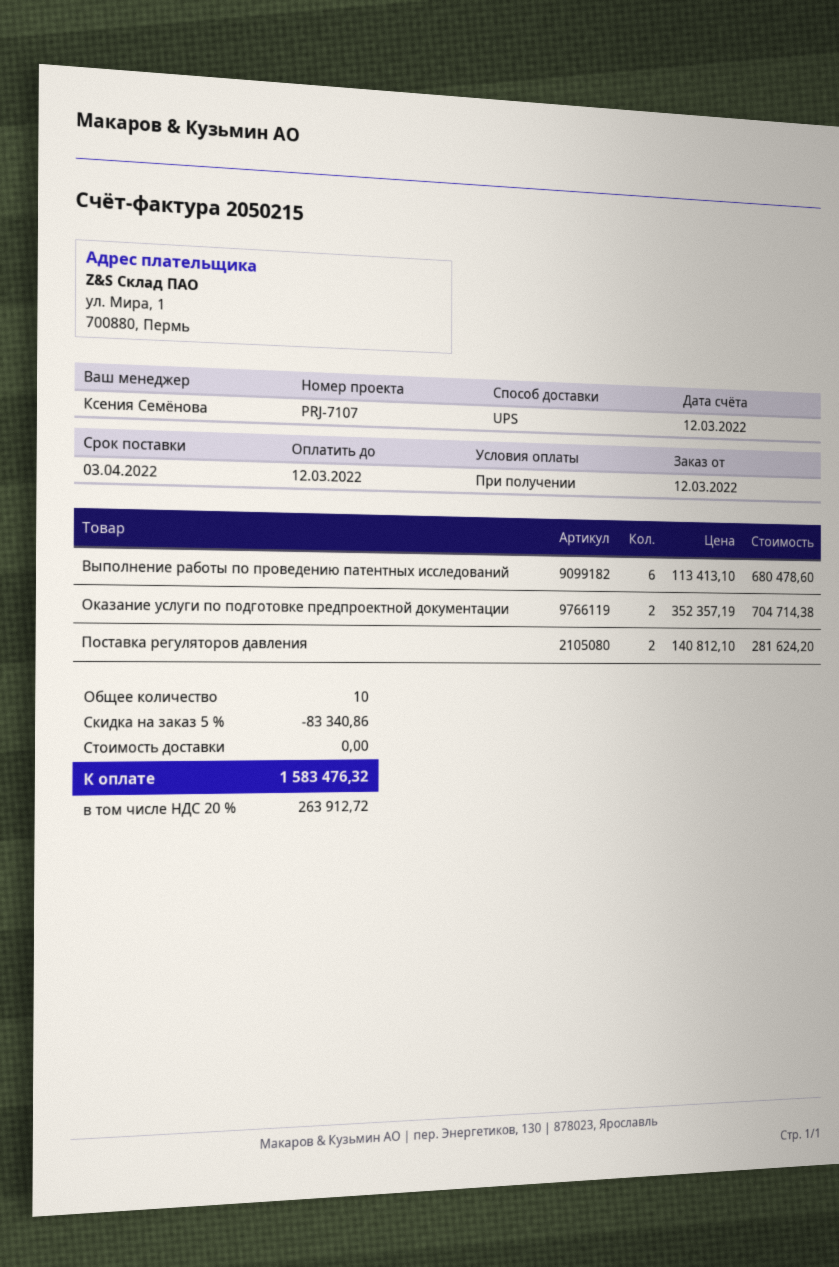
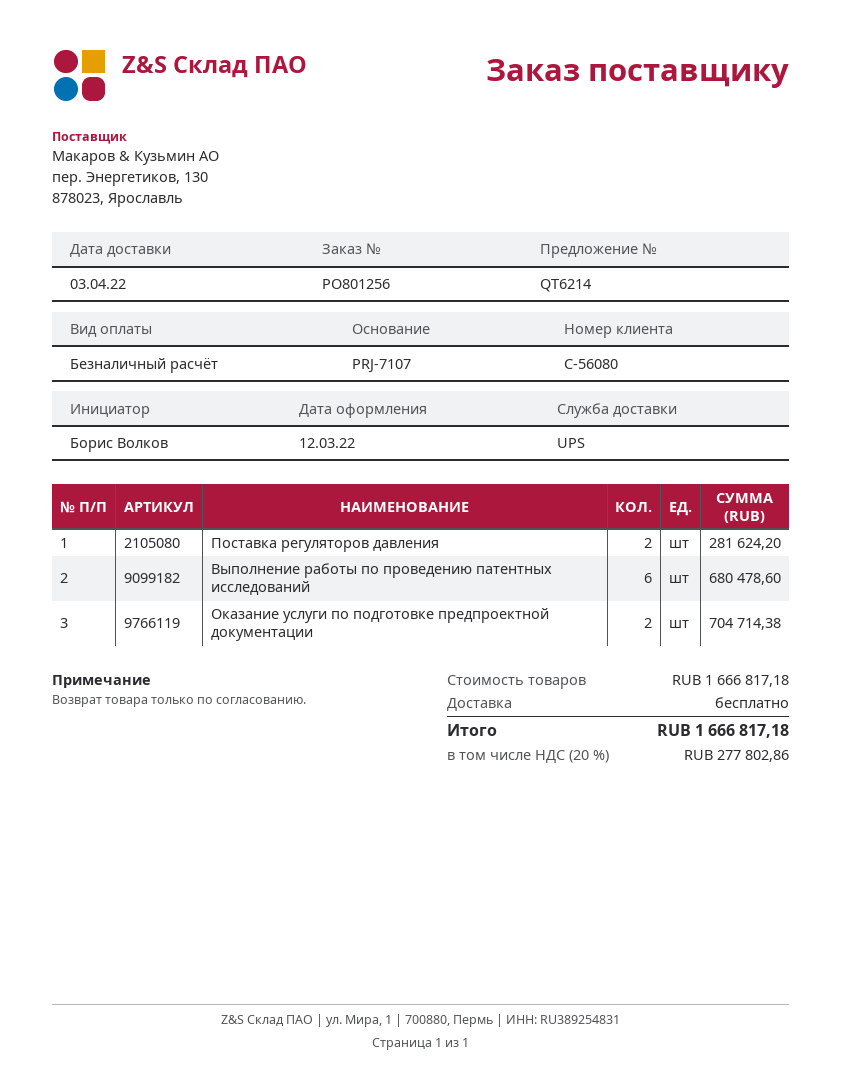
discount: 5% = 83340.86 -> none
tax: 20% = 263912.72 -> 20% = 277802.86
total: 1583476.32 -> 1666817.18

